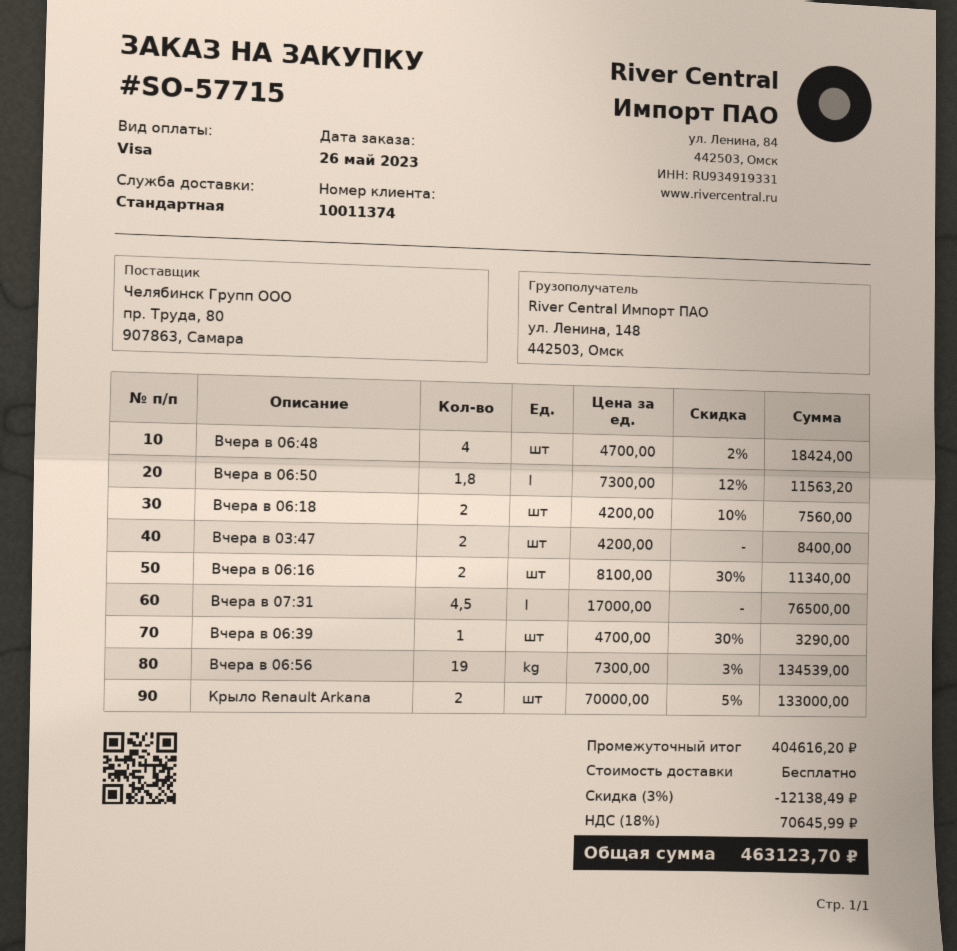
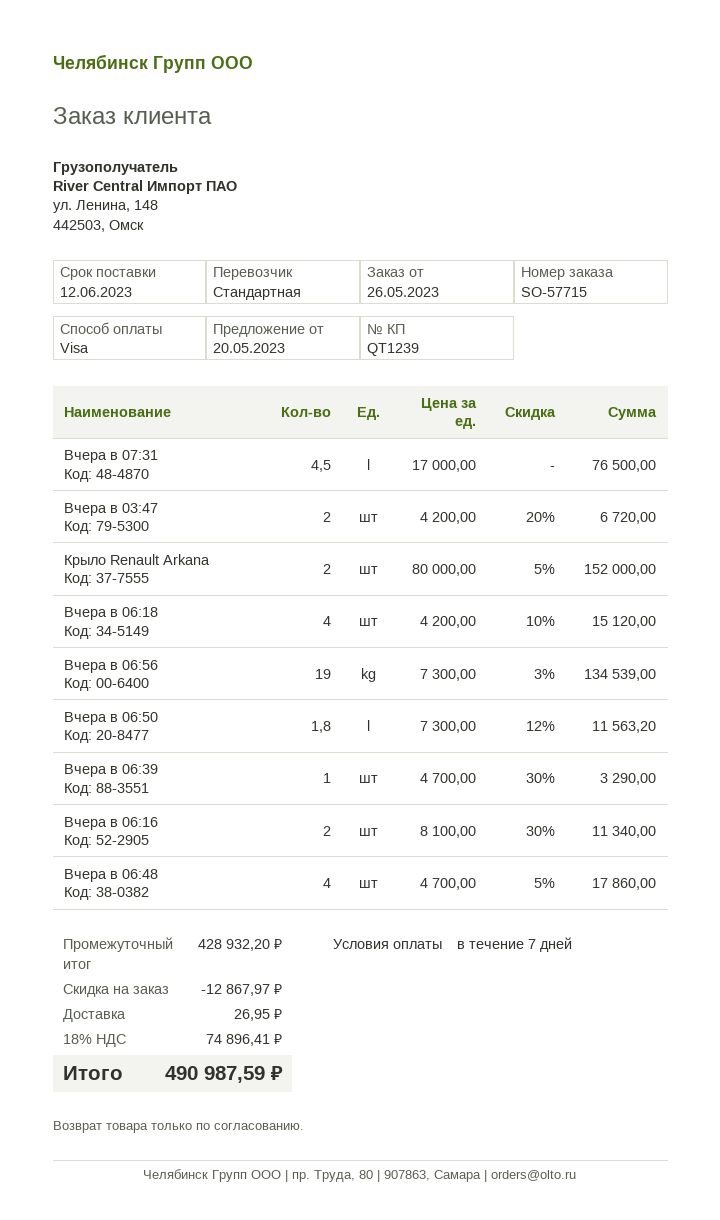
Вчера в 06:48: 4 x 4700.00 - 2% = 18424.00 -> 4 x 4700.00 - 5% = 17860.00
Вчера в 06:18: 2 x 4200.00 - 10% = 7560.00 -> 4 x 4200.00 - 10% = 15120.00
Вчера в 03:47: 2 x 4200.00 = 8400.00 -> 2 x 4200.00 - 20% = 6720.00
Крыло Renault Arkana: 2 x 70000.00 - 5% = 133000.00 -> 2 x 80000.00 - 5% = 152000.00
subtotal: 404616.20 -> 428932.20
discount: 12138.49 -> 12867.97
shipping: 0.00 -> 26.95
tax: 18% = 70645.99 -> 18% = 74896.41
total: 463123.70 -> 490987.59

